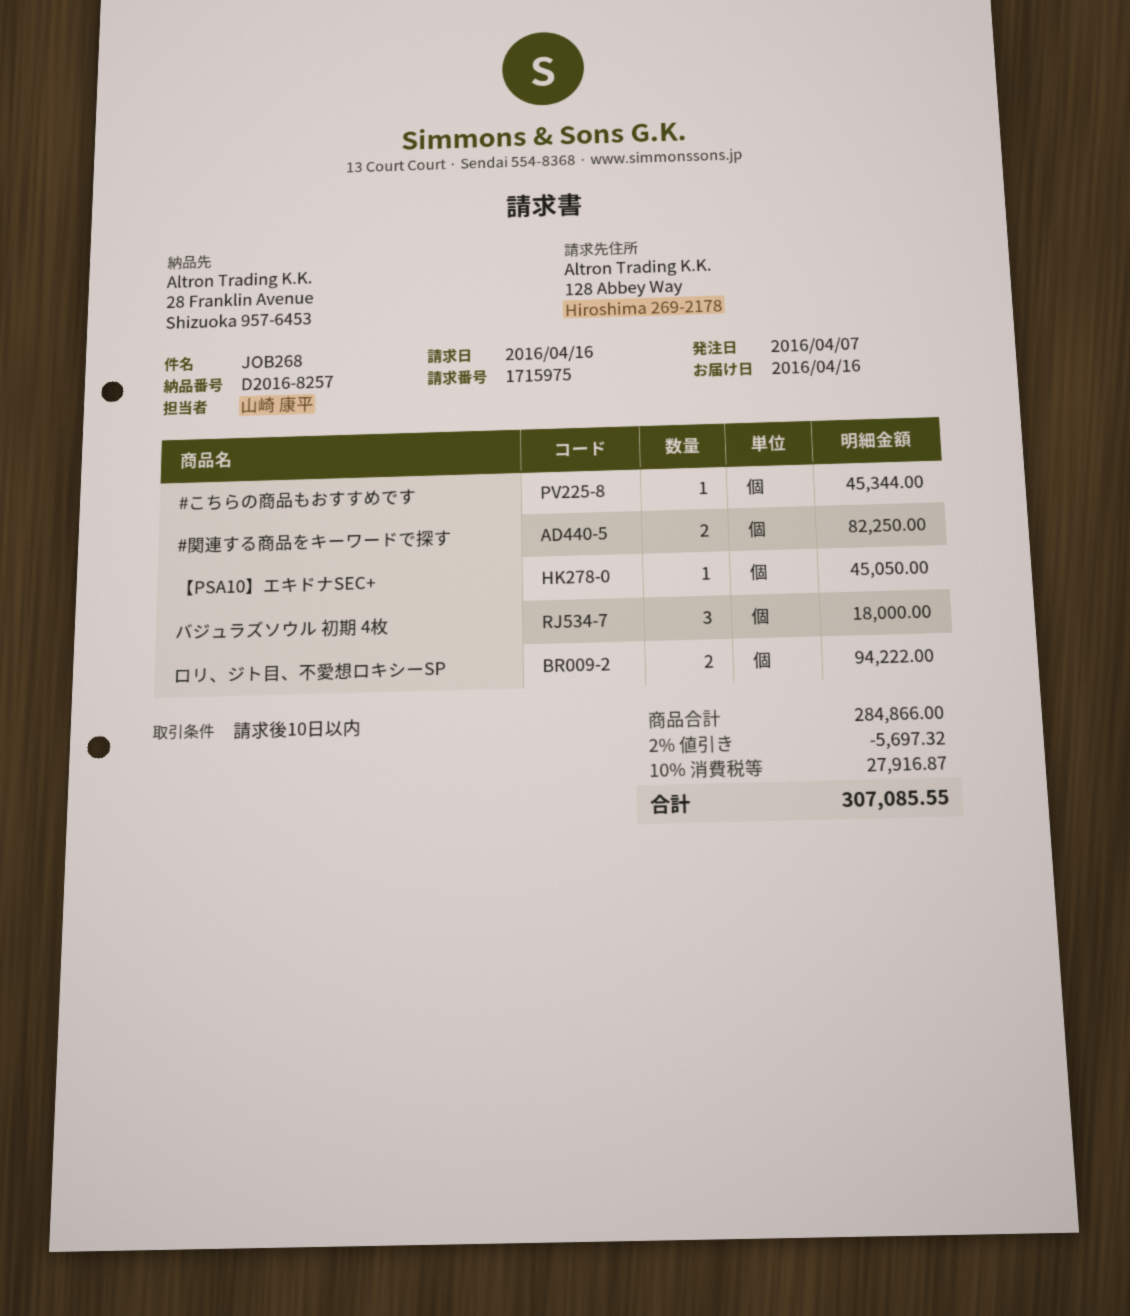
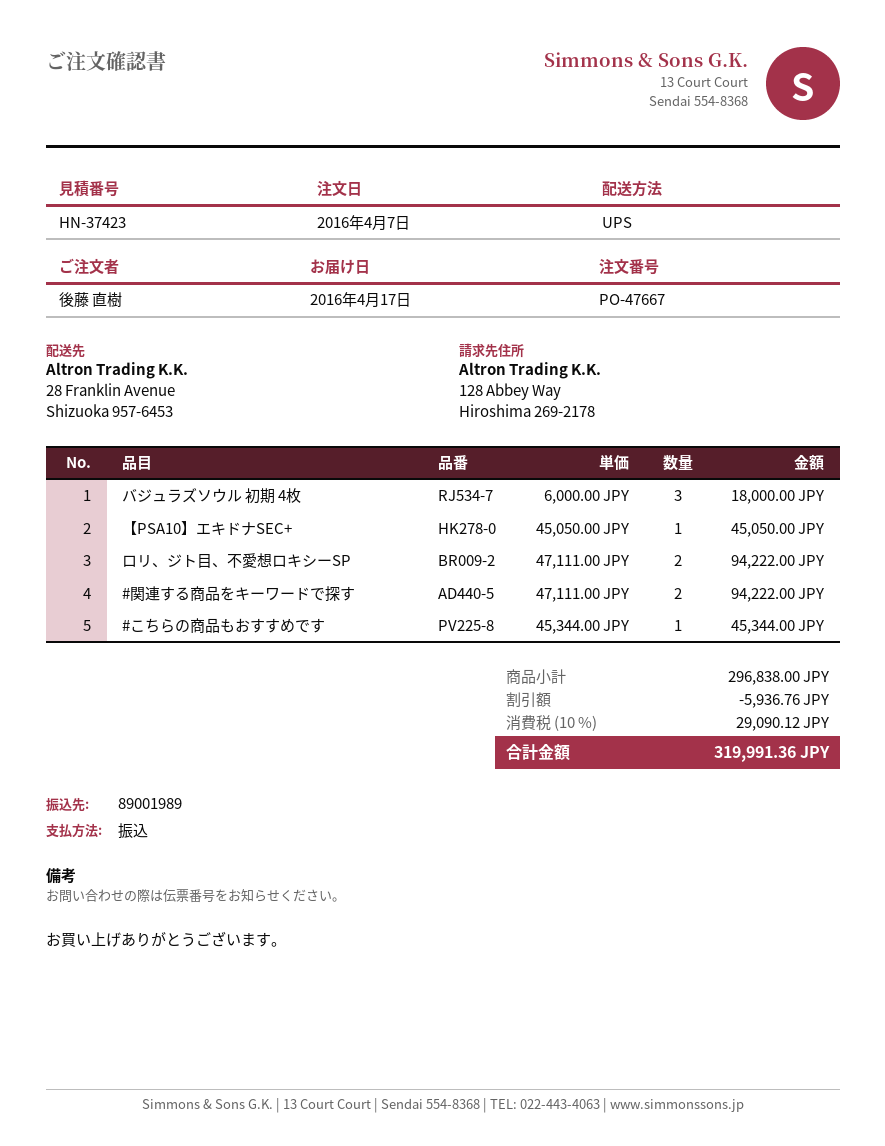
delivery date: 2016-04-16 -> 2016-04-17
#関連する商品をキーワードで探す: 2 for 82250.00 -> 2 for 94222.00
subtotal: 284866.00 -> 296838.00
discount: 5697.32 -> 5936.76
tax: 10% = 27916.87 -> 10% = 29090.12
total: 307085.55 -> 319991.36

